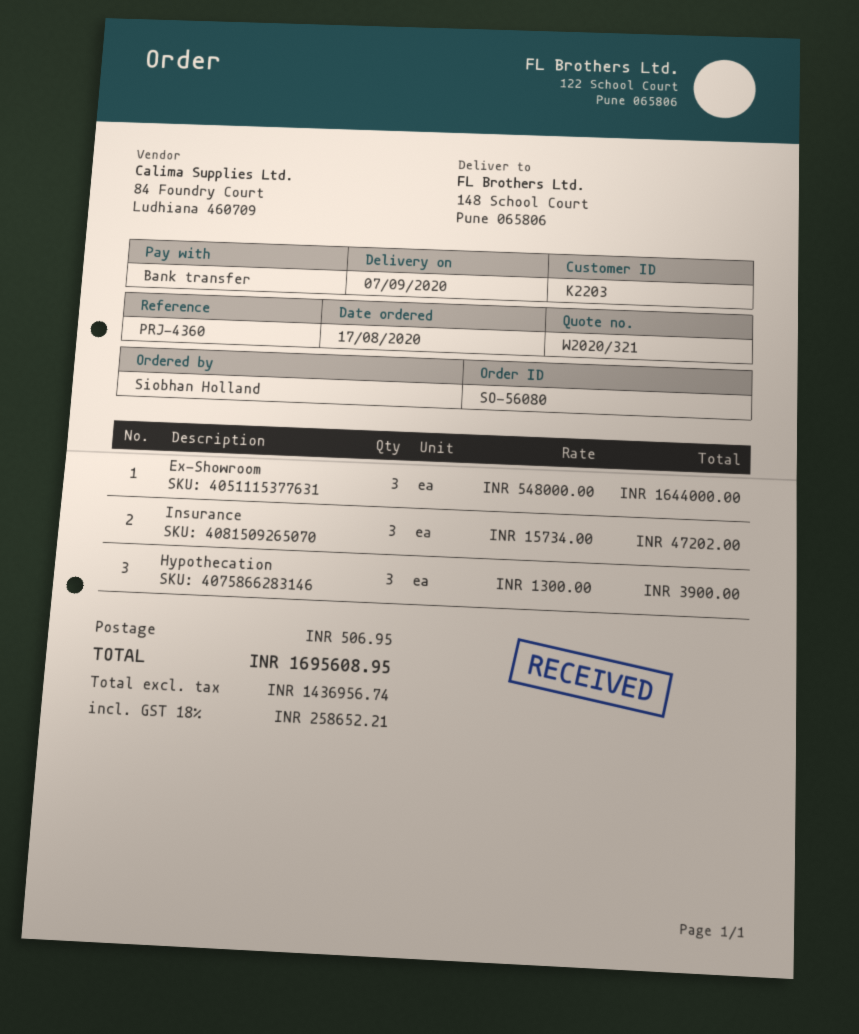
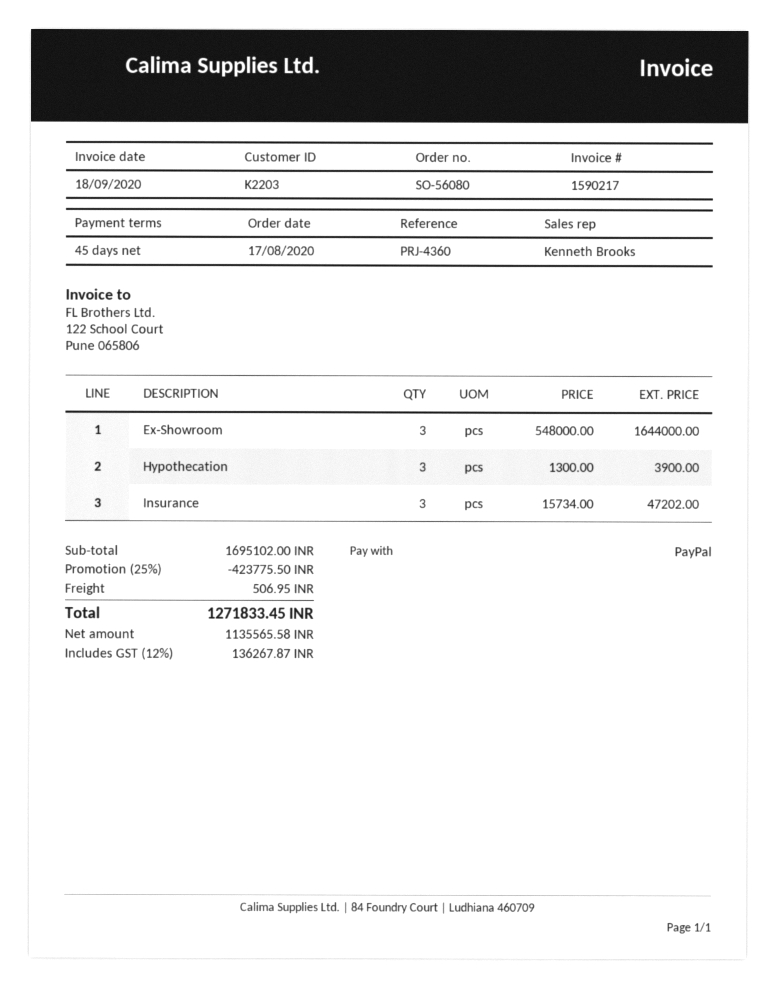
payment method: bank transfer -> PayPal
discount: none -> 25% = 423775.50
net: 1436956.74 -> 1135565.58
tax: 18% = 258652.21 -> 12% = 136267.87
total: 1695608.95 -> 1271833.45

